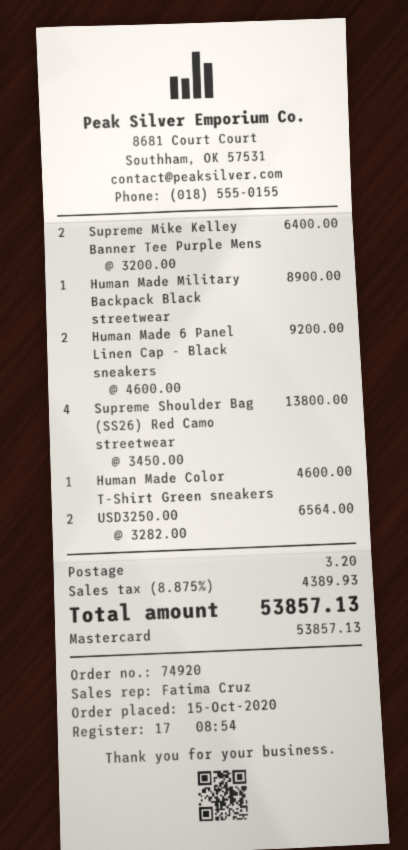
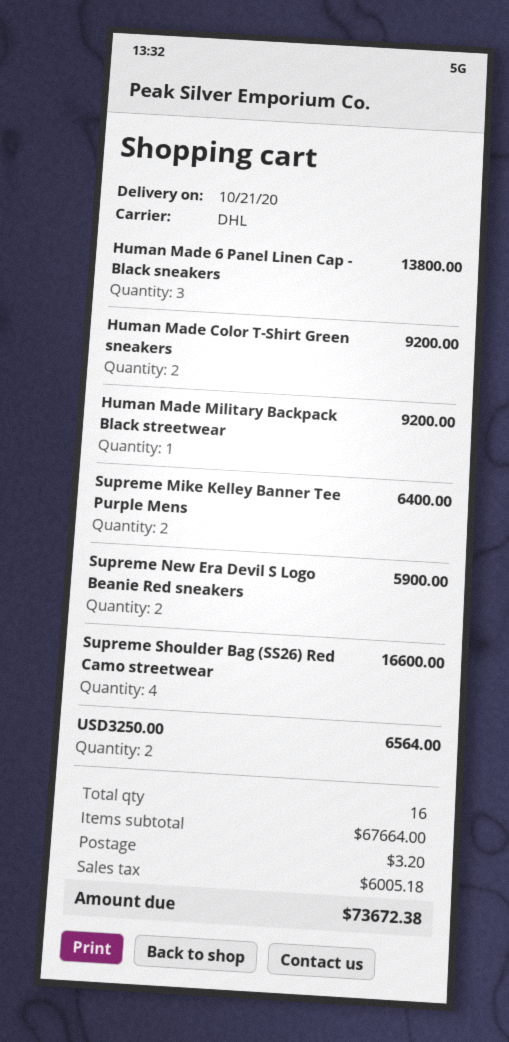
Human Made Military Backpack Black streetwear: 1 for 8900.00 -> 1 for 9200.00
Human Made 6 Panel Linen Cap - Black sneakers: 2 for 9200.00 -> 3 for 13800.00
Supreme Shoulder Bag (SS26) Red Camo streetwear: 4 for 13800.00 -> 4 for 16600.00
Human Made Color T-Shirt Green sneakers: 1 for 4600.00 -> 2 for 9200.00
Supreme New Era Devil S Logo Beanie Red sneakers: none -> 2 for 5900.00
tax: 4389.93 -> 6005.18
total: 53857.13 -> 73672.38

